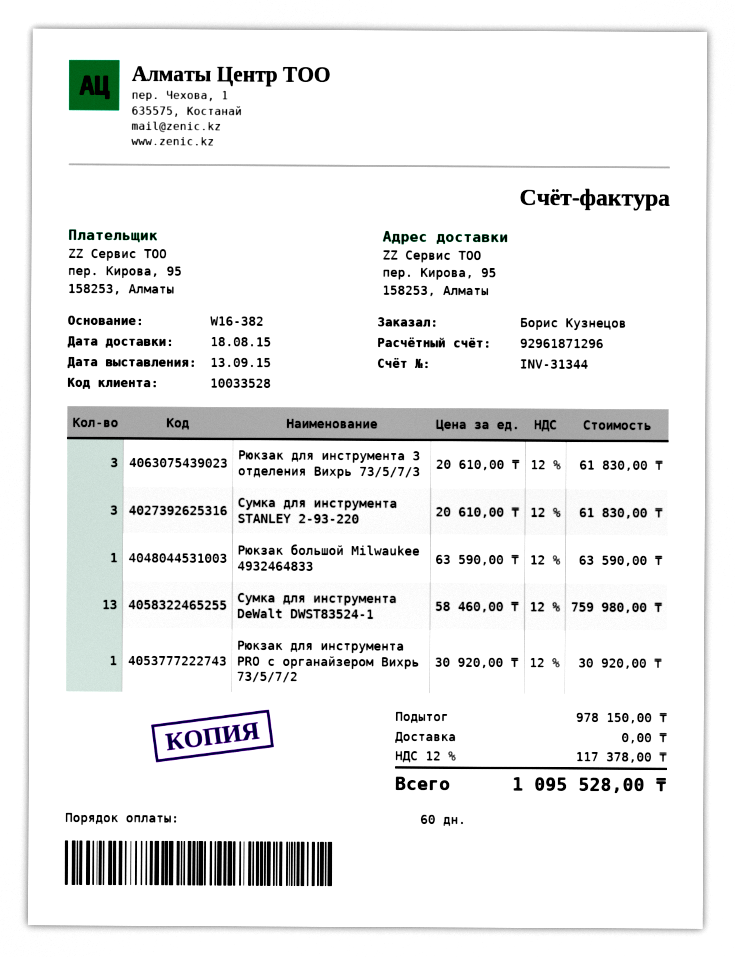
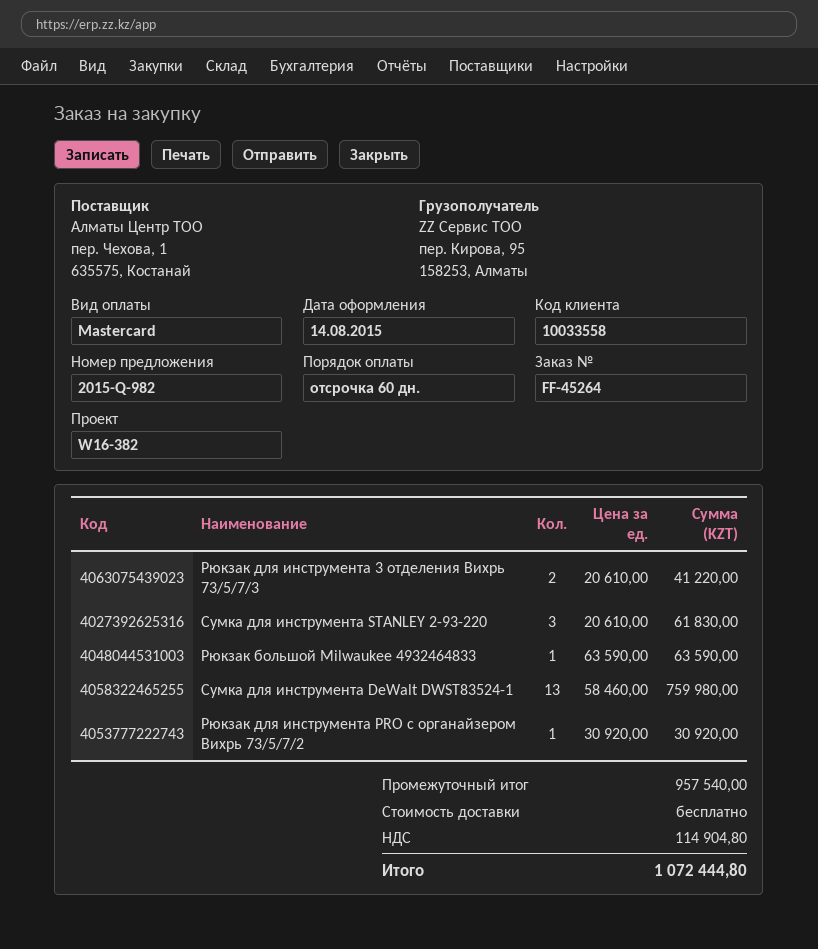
customer number: 10033528 -> 10033558
Рюкзак для инструмента 3 отделения Вихрь 73/5/7/3: 3 x 20610.00 = 61830.00 -> 2 x 20610.00 = 41220.00
subtotal: 978150.00 -> 957540.00
tax: 117378.00 -> 114904.80
total: 1095528.00 -> 1072444.80

